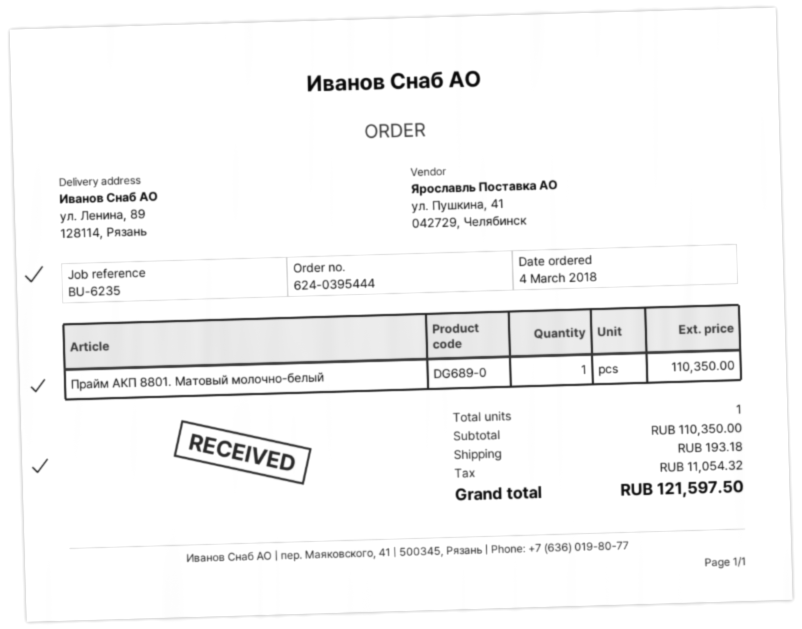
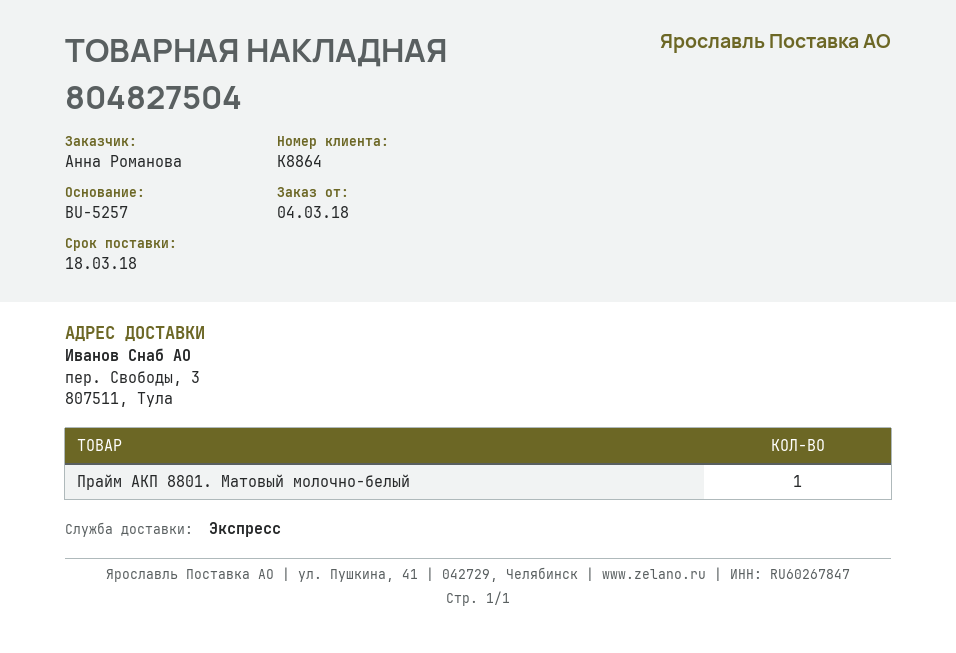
reference: BU-6235 -> BU-5257
ship to: ул. Ленина, 89, 128114, Рязань -> пер. Свободы, 3, 807511, Тула

